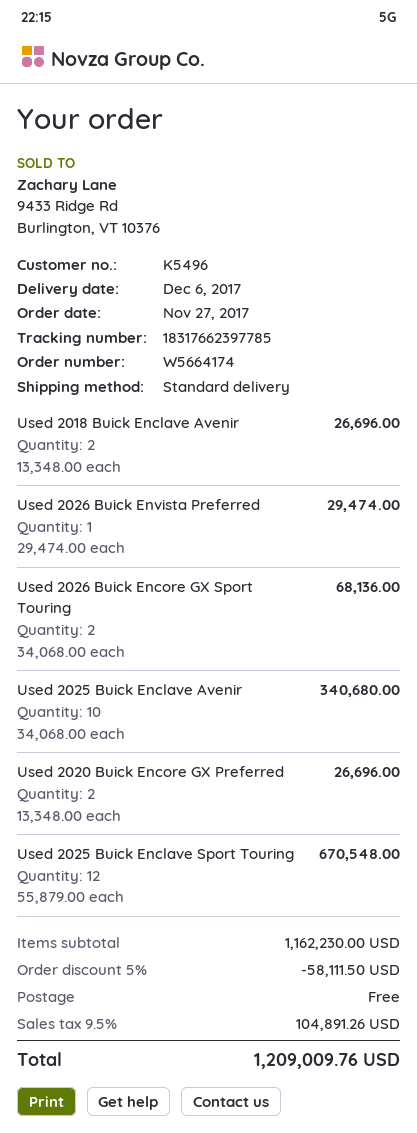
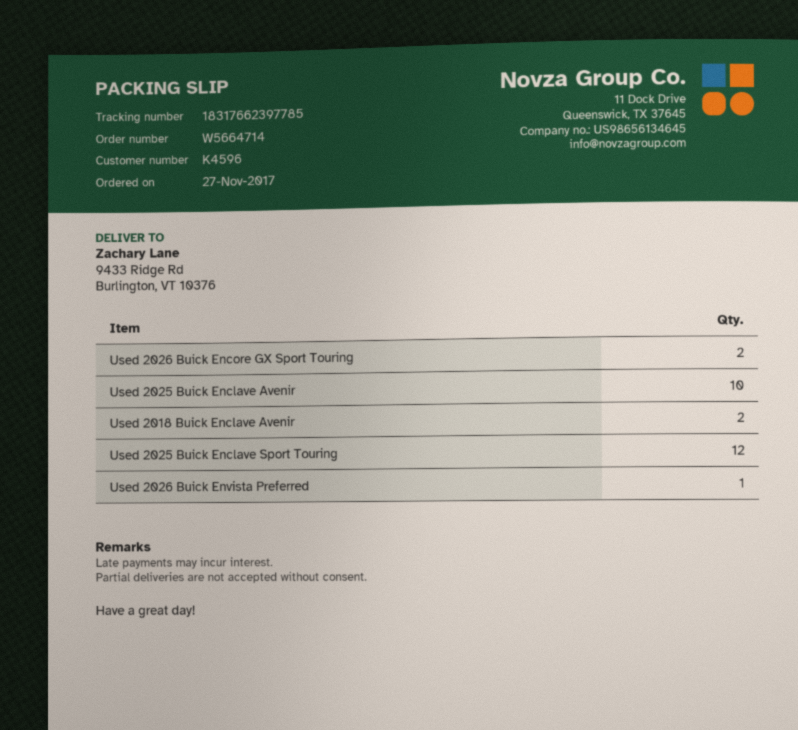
order number: W5664174 -> W5664714
customer number: K5496 -> K4596
Used 2020 Buick Encore GX Preferred: 2 -> none

